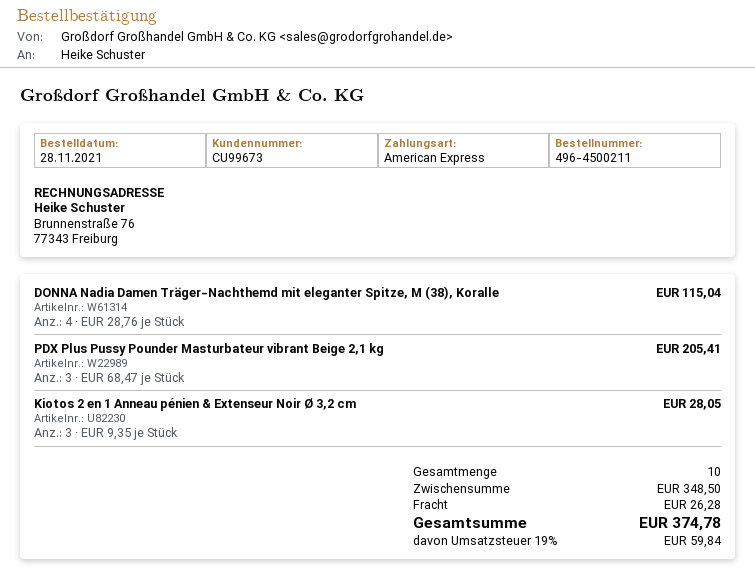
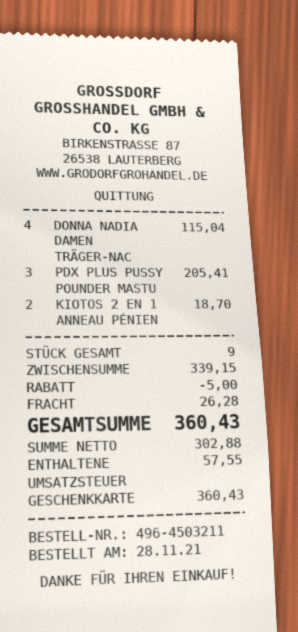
order number: 496-4500211 -> 496-4503211
payment method: American Express -> gift card
Kiotos 2 en 1 Anneau pénien & Extenseur Noir Ø 3,2 cm: 3 for 28.05 -> 2 for 18.70
total quantity: 10 -> 9
subtotal: 348.50 -> 339.15
discount: none -> 5.00
tax: 59.84 -> 57.55
total: 374.78 -> 360.43

